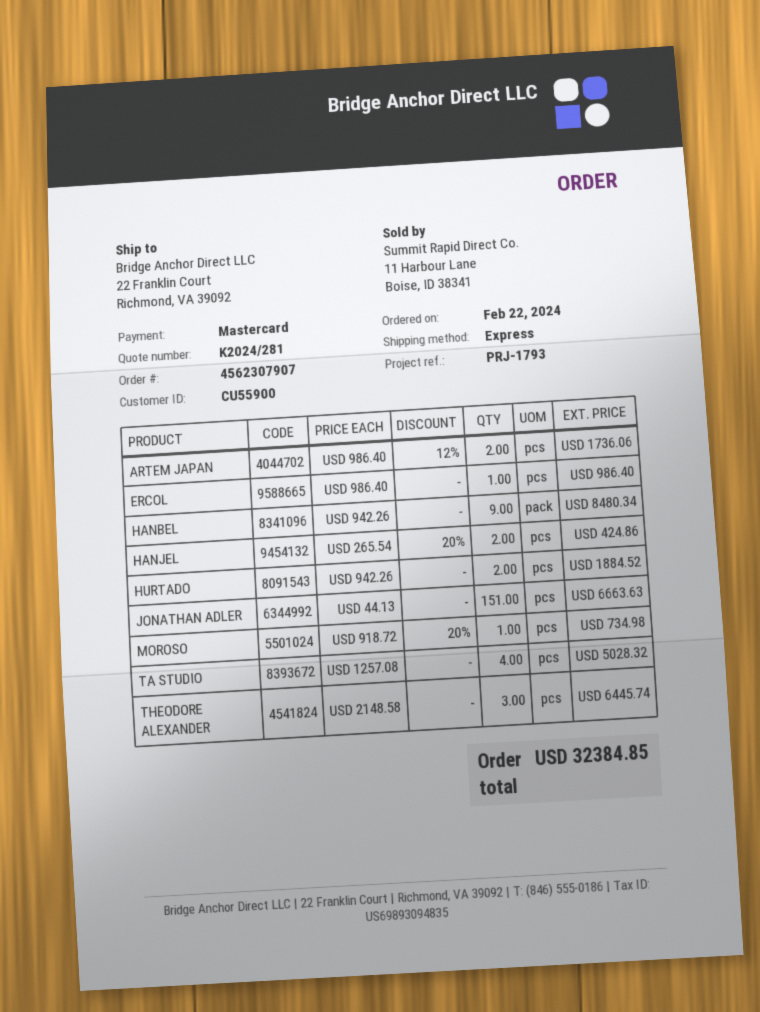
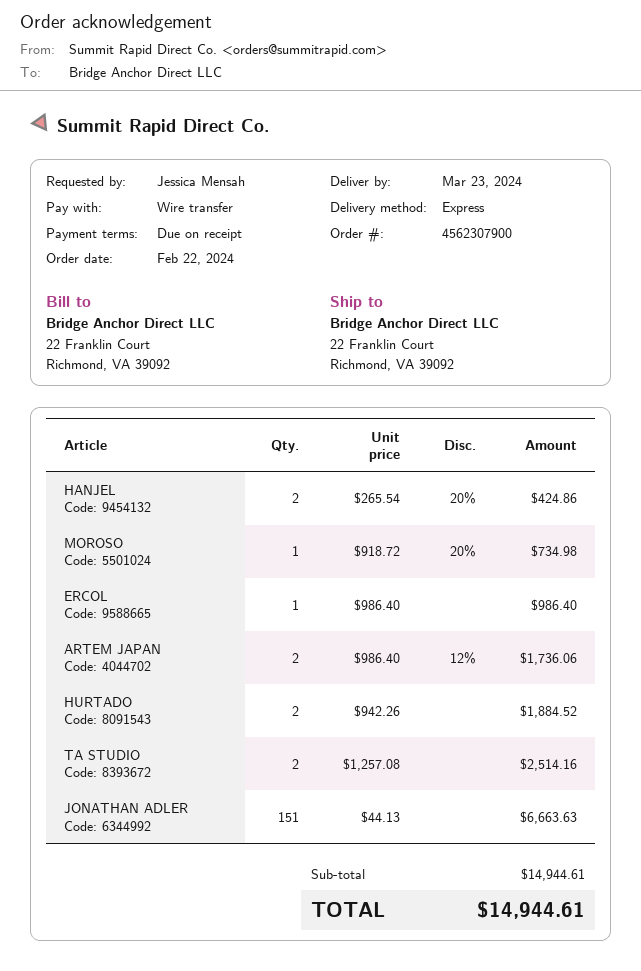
order number: 4562307907 -> 4562307900
payment method: Mastercard -> bank transfer
HANBEL: 9 x 942.26 = 8480.34 -> none
TA STUDIO: 4 x 1257.08 = 5028.32 -> 2 x 1257.08 = 2514.16
THEODORE ALEXANDER: 3 x 2148.58 = 6445.74 -> none
total: 32384.85 -> 14944.61

